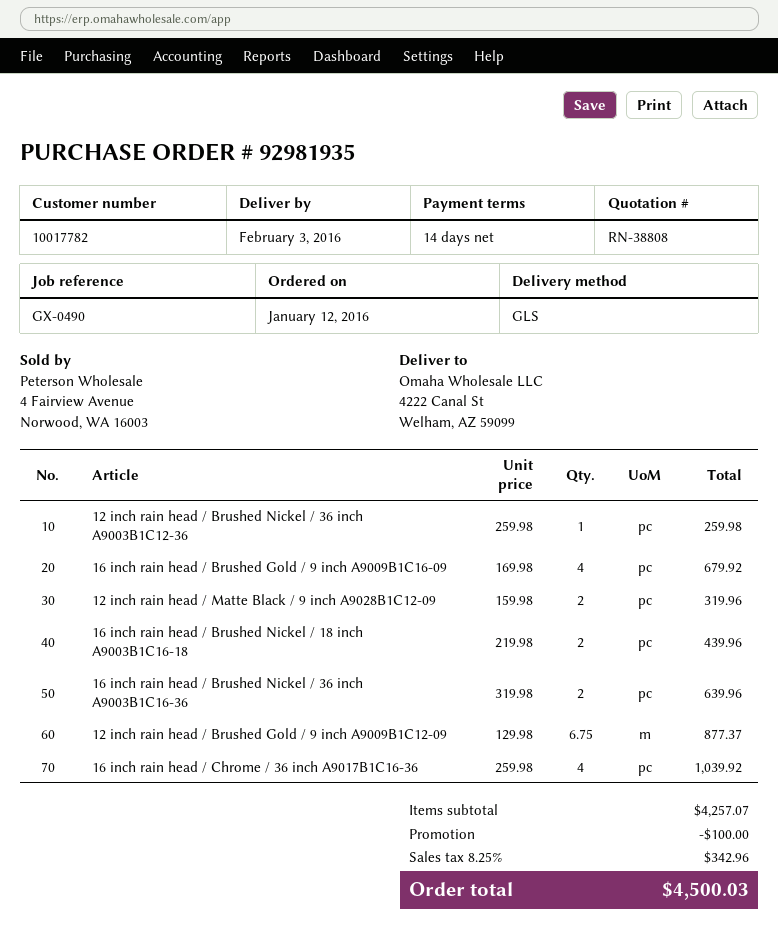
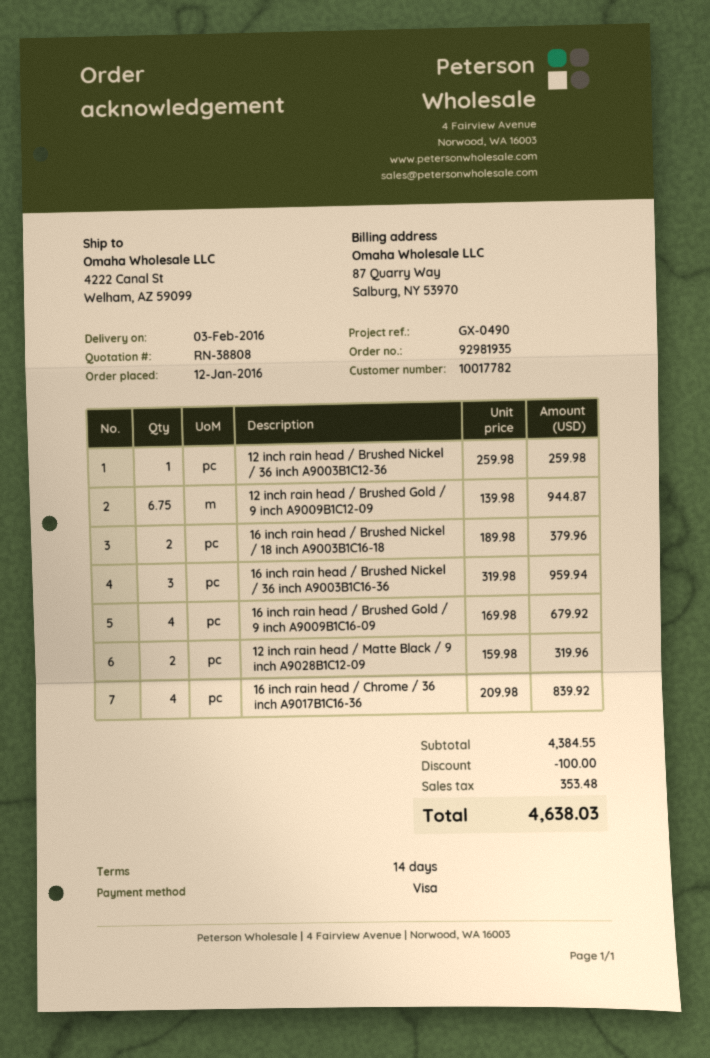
16 inch rain head / Brushed Nickel / 18 inch A9003B1C16-18: 2 x 219.98 = 439.96 -> 2 x 189.98 = 379.96
16 inch rain head / Brushed Nickel / 36 inch A9003B1C16-36: 2 x 319.98 = 639.96 -> 3 x 319.98 = 959.94
12 inch rain head / Brushed Gold / 9 inch A9009B1C12-09: 6.75 x 129.98 = 877.37 -> 6.75 x 139.98 = 944.87
16 inch rain head / Chrome / 36 inch A9017B1C16-36: 4 x 259.98 = 1039.92 -> 4 x 209.98 = 839.92
subtotal: 4257.07 -> 4384.55
tax: 342.96 -> 353.48
total: 4500.03 -> 4638.03

